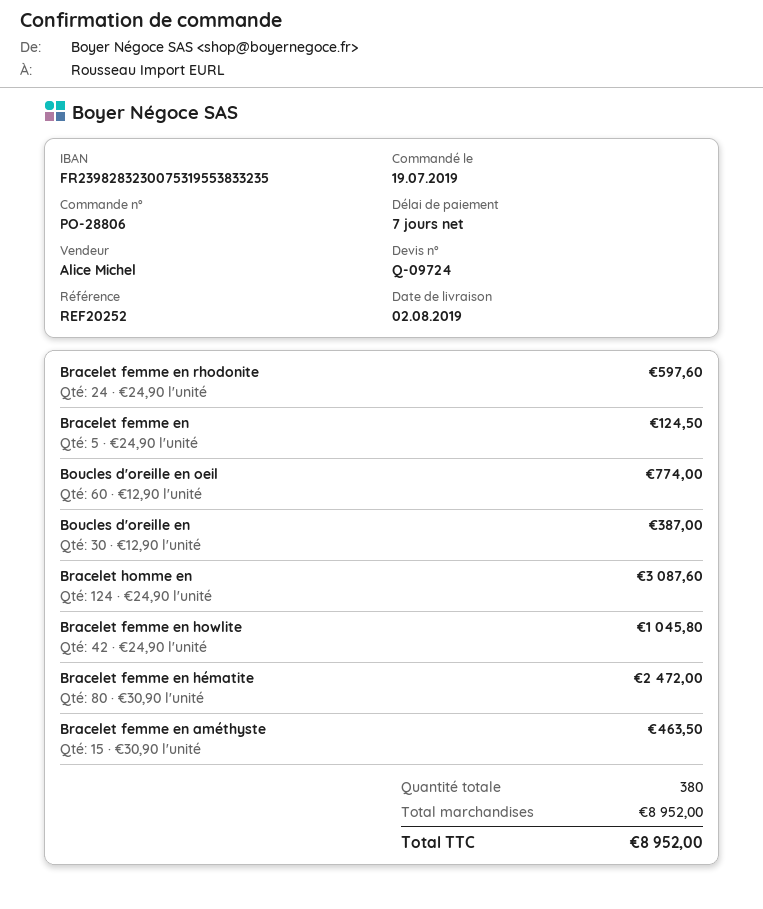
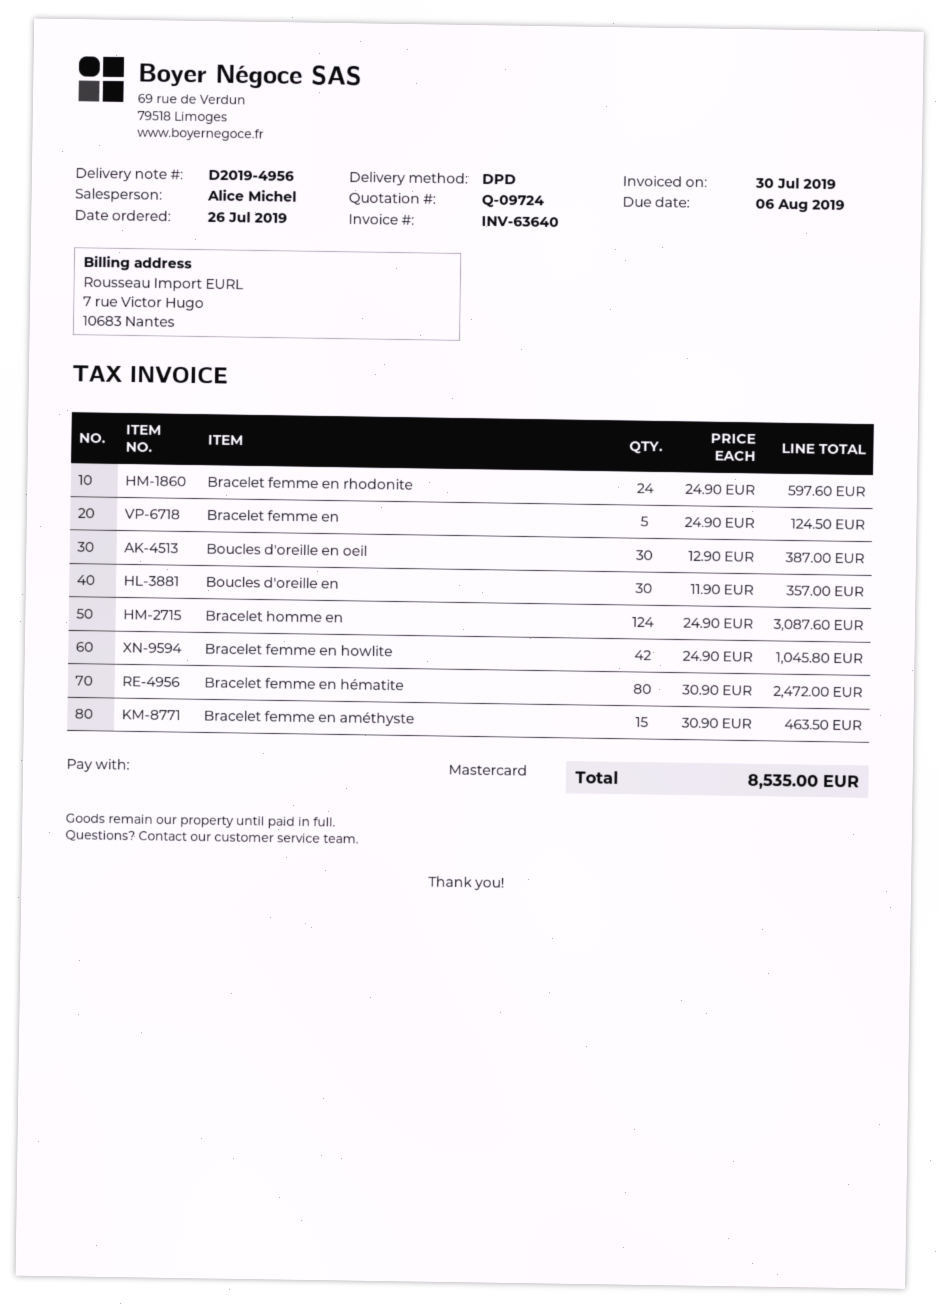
order date: 2019-07-19 -> 2019-07-26
Boucles d'oreille en oeil: 60 x 12.90 = 774.00 -> 30 x 12.90 = 387.00
Boucles d'oreille en: 30 x 12.90 = 387.00 -> 30 x 11.90 = 357.00
total: 8952.00 -> 8535.00

